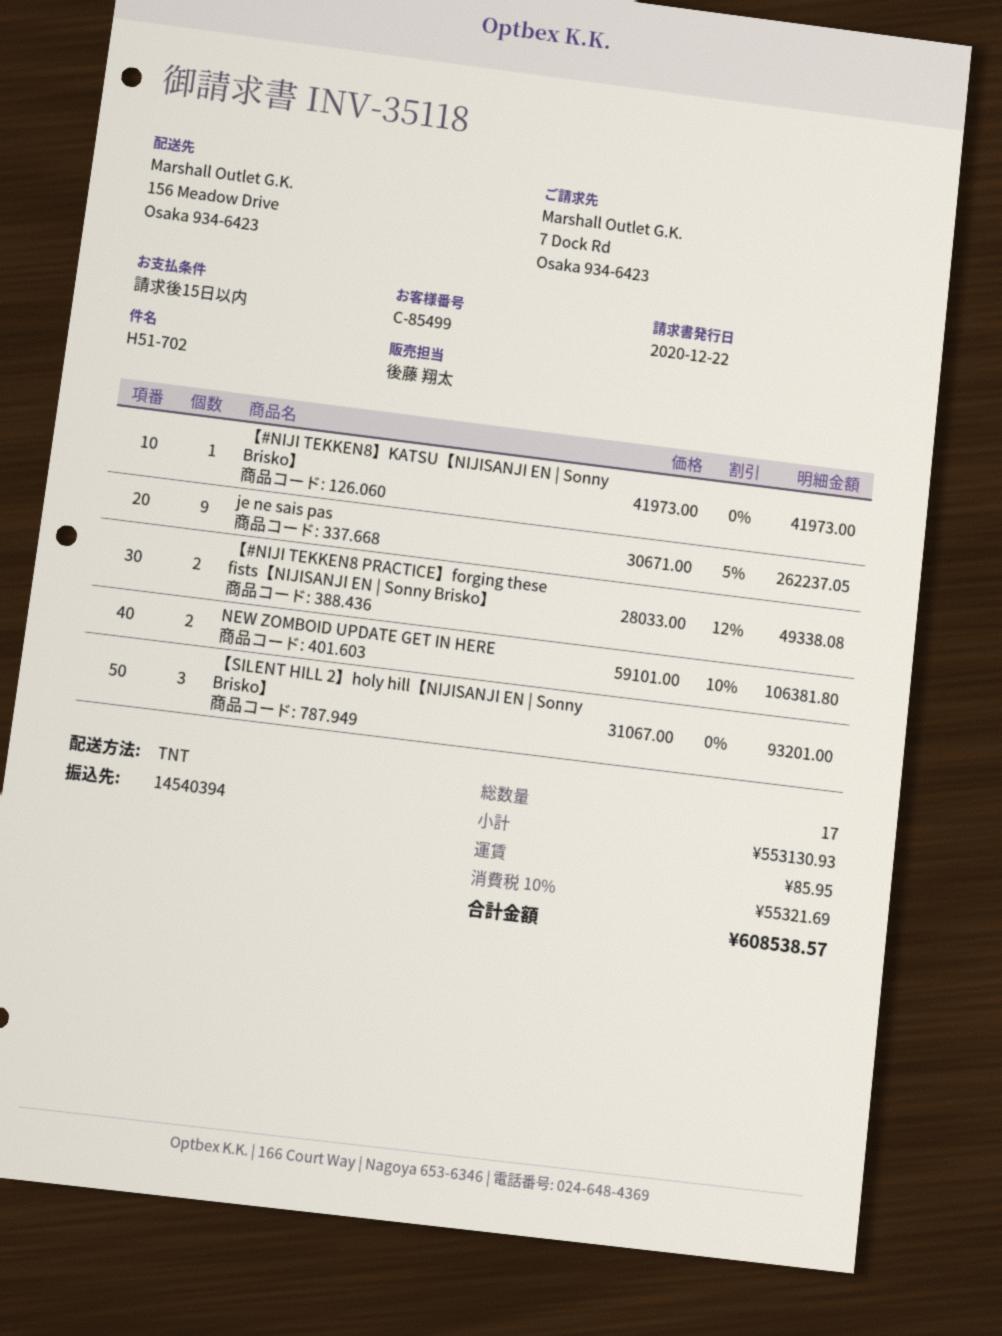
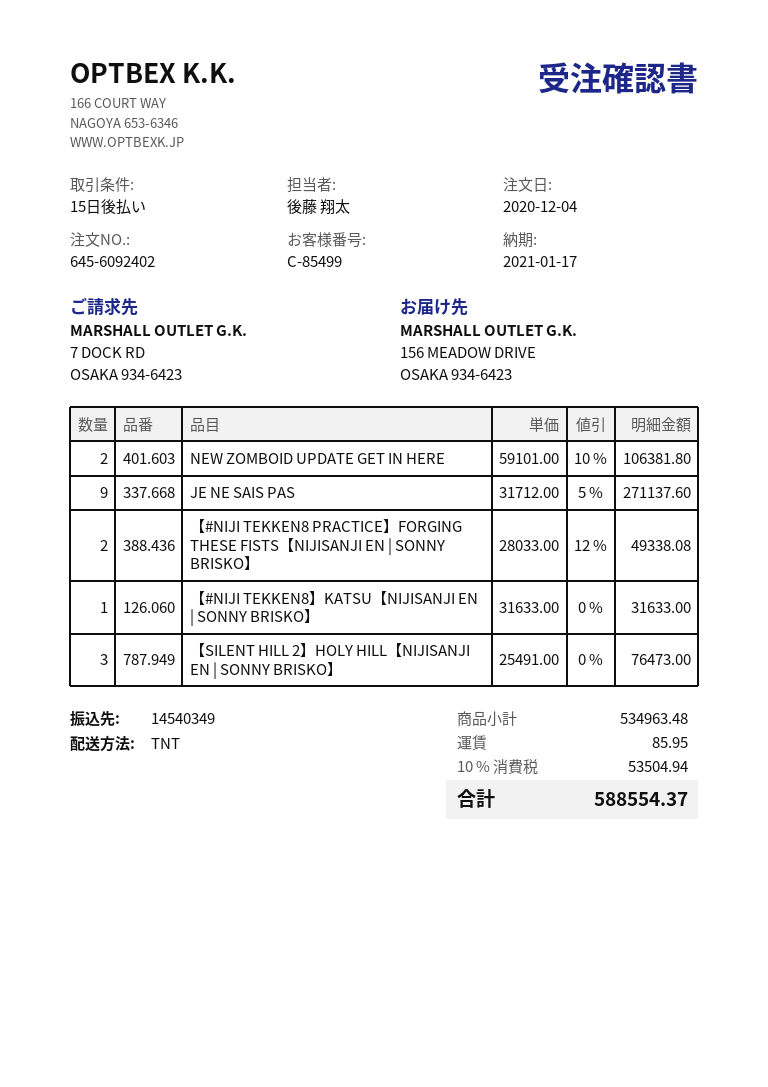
bank account: 14540394 -> 14540349
【#NIJI TEKKEN8】KATSU【NIJISANJI EN | Sonny Brisko】: 1 x 41973.00 = 41973.00 -> 1 x 31633.00 = 31633.00
je ne sais pas: 9 x 30671.00 - 5% = 262237.05 -> 9 x 31712.00 - 5% = 271137.60
【SILENT HILL 2】holy hill【NIJISANJI EN | Sonny Brisko】: 3 x 31067.00 = 93201.00 -> 3 x 25491.00 = 76473.00
subtotal: 553130.93 -> 534963.48
tax: 10% = 55321.69 -> 10% = 53504.94
total: 608538.57 -> 588554.37

